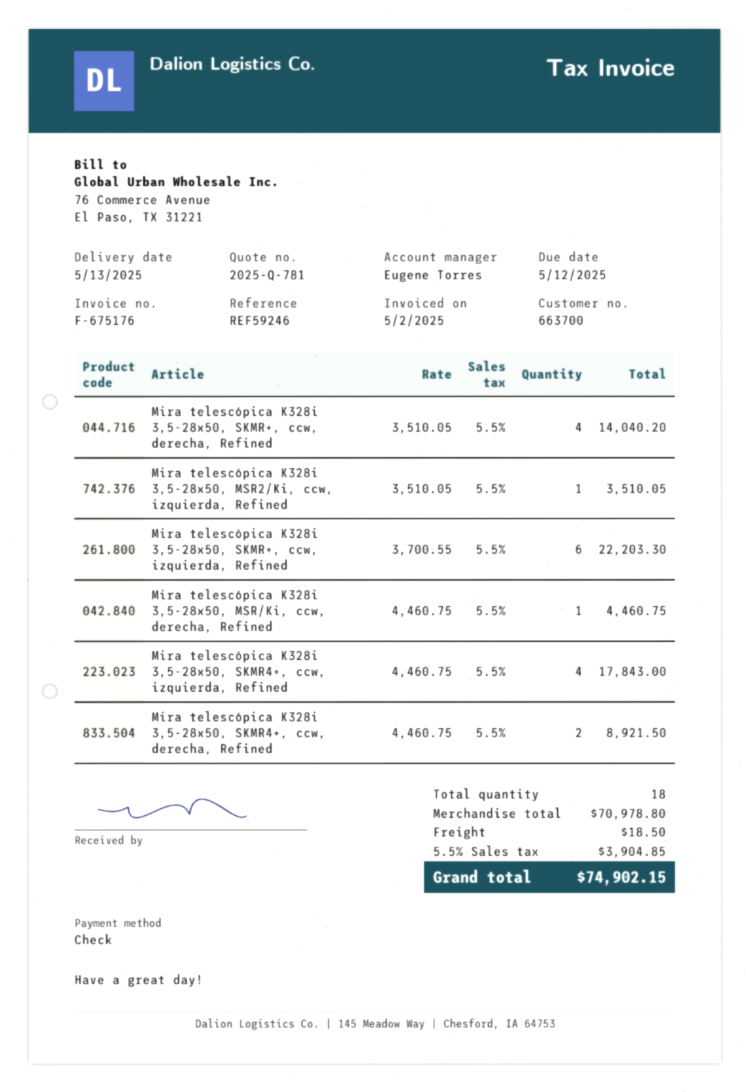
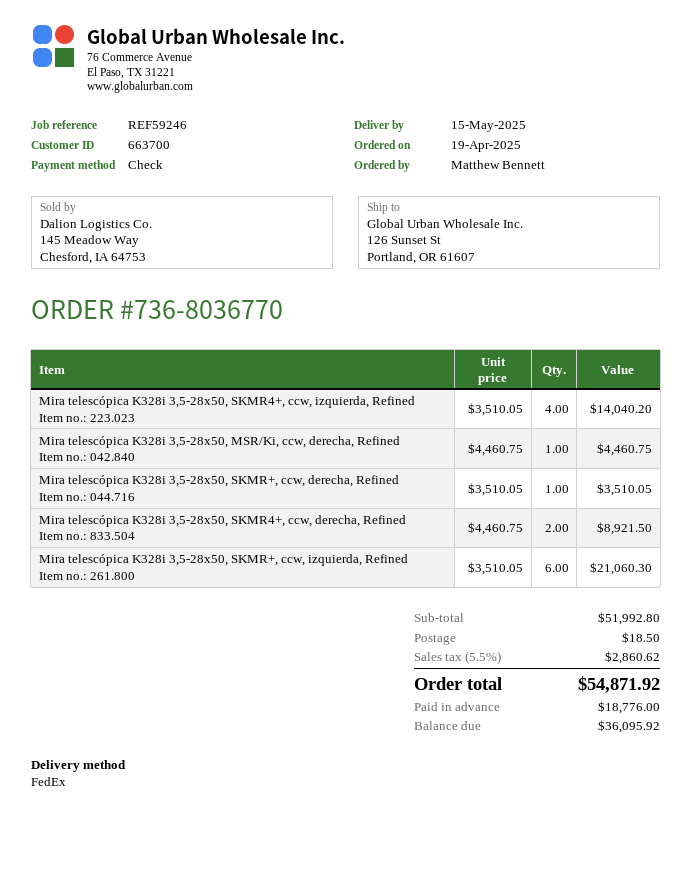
delivery date: 2025-05-13 -> 2025-05-15
Mira telescópica K328i 3,5-28x50, SKMR+, ccw, derecha, Refined: 4 x 3510.05 = 14040.20 -> 1 x 3510.05 = 3510.05
Mira telescópica K328i 3,5-28x50, MSR2/Ki, ccw, izquierda, Refined: 1 x 3510.05 = 3510.05 -> none
Mira telescópica K328i 3,5-28x50, SKMR+, ccw, izquierda, Refined: 6 x 3700.55 = 22203.30 -> 6 x 3510.05 = 21060.30
Mira telescópica K328i 3,5-28x50, SKMR4+, ccw, izquierda, Refined: 4 x 4460.75 = 17843.00 -> 4 x 3510.05 = 14040.20
subtotal: 70978.80 -> 51992.80
tax: 5.5% = 3904.85 -> 5.5% = 2860.62
total: 74902.15 -> 54871.92

